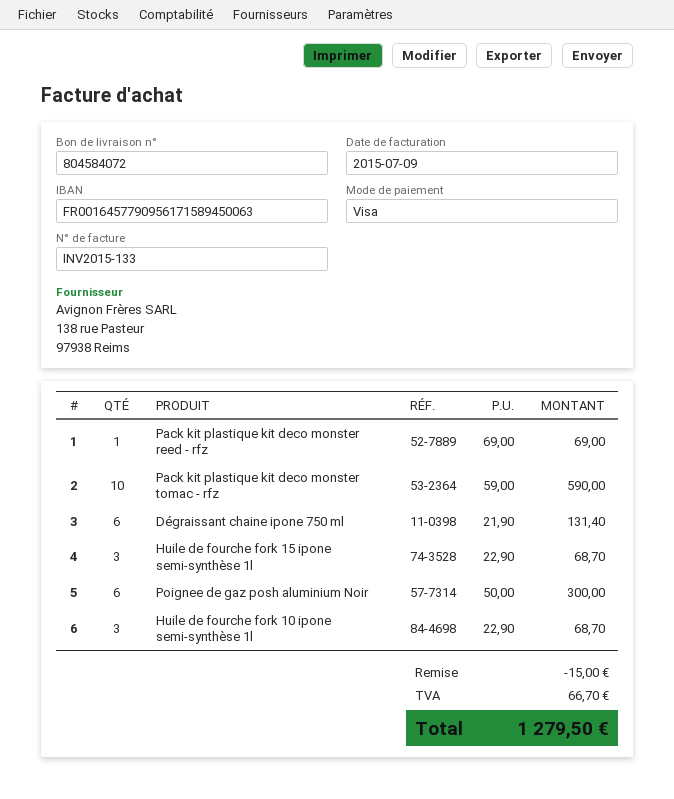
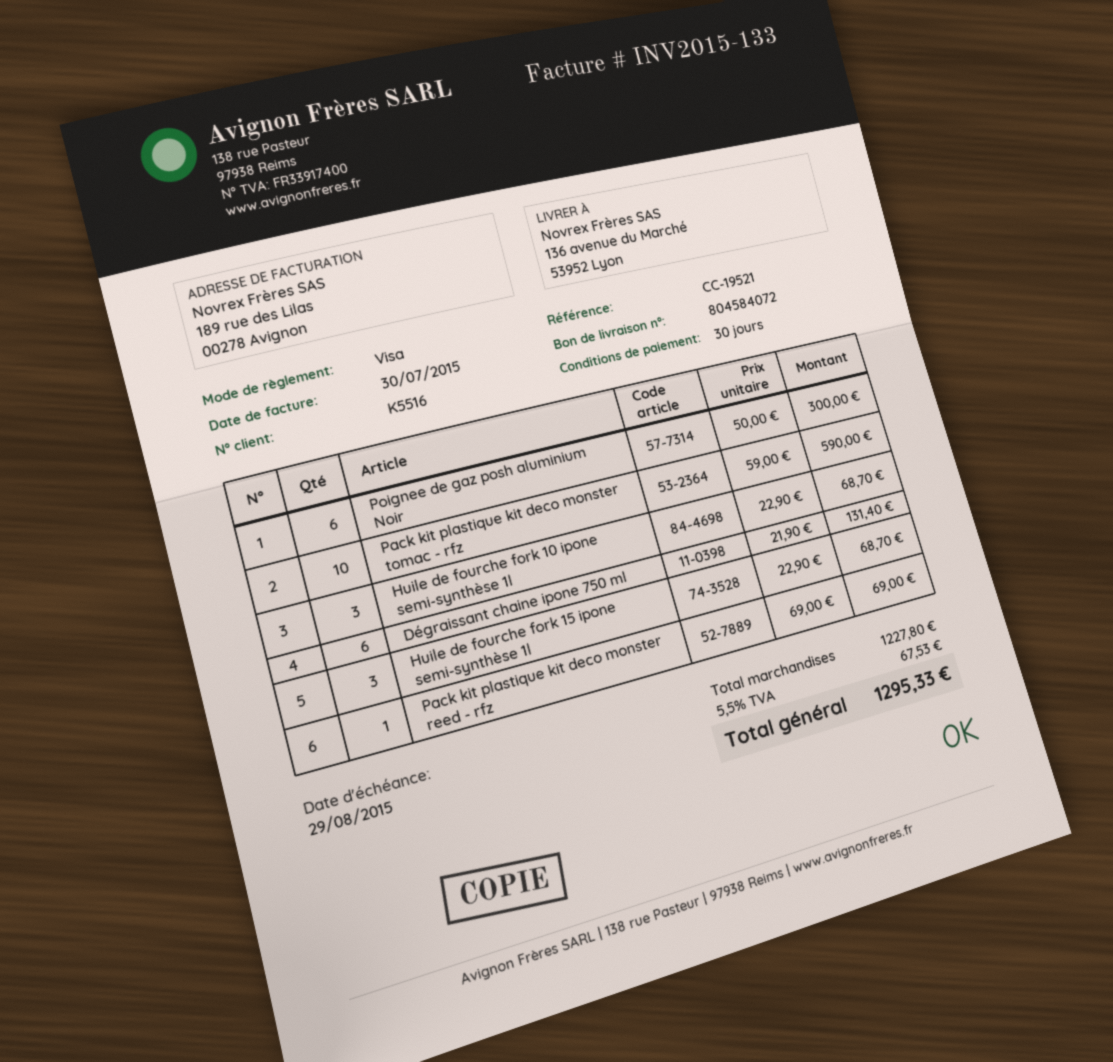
invoice date: 2015-07-09 -> 2015-07-30
discount: 15.00 -> none
tax: 66.70 -> 67.53
total: 1279.50 -> 1295.33

